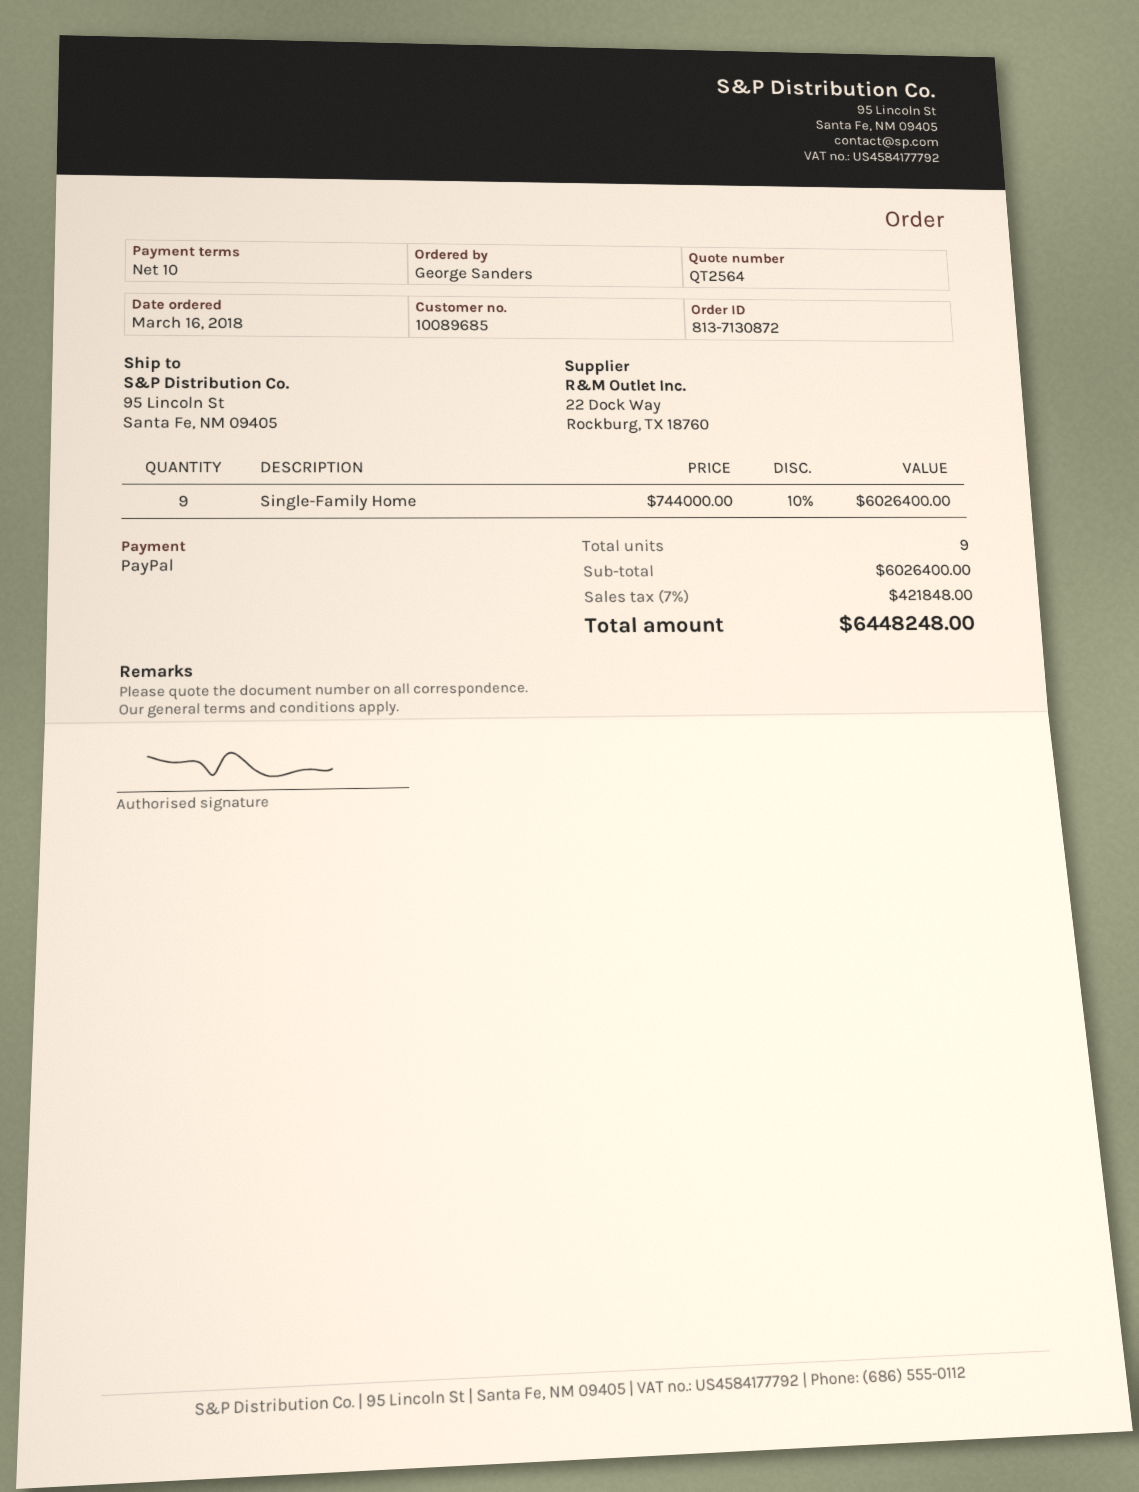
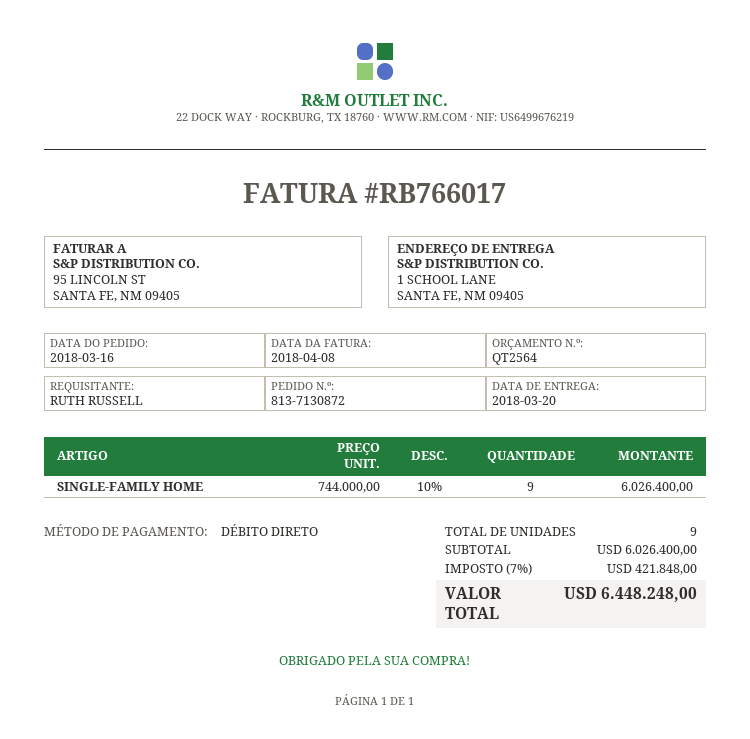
ordered by: George Sanders -> RUTH RUSSELL
payment method: PayPal -> direct debit
ship to: 95 Lincoln St, Santa Fe, NM 09405 -> 1 SCHOOL LANE, SANTA FE, NM 09405

